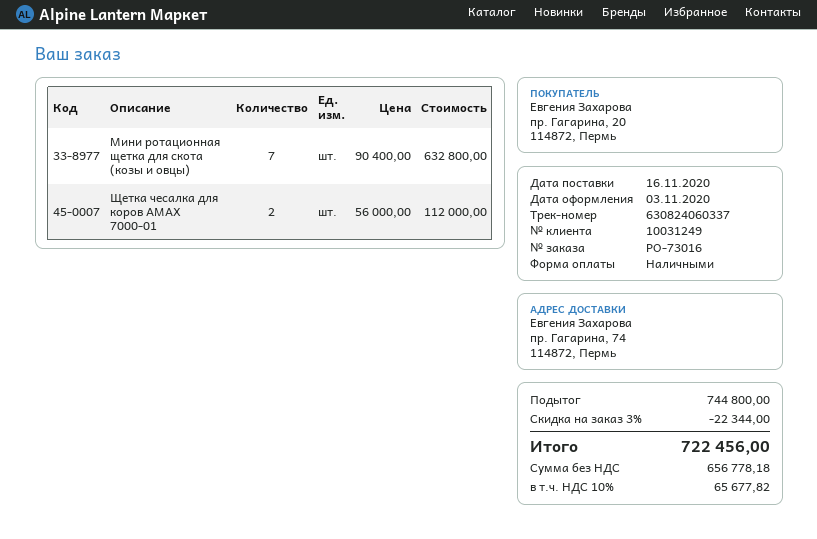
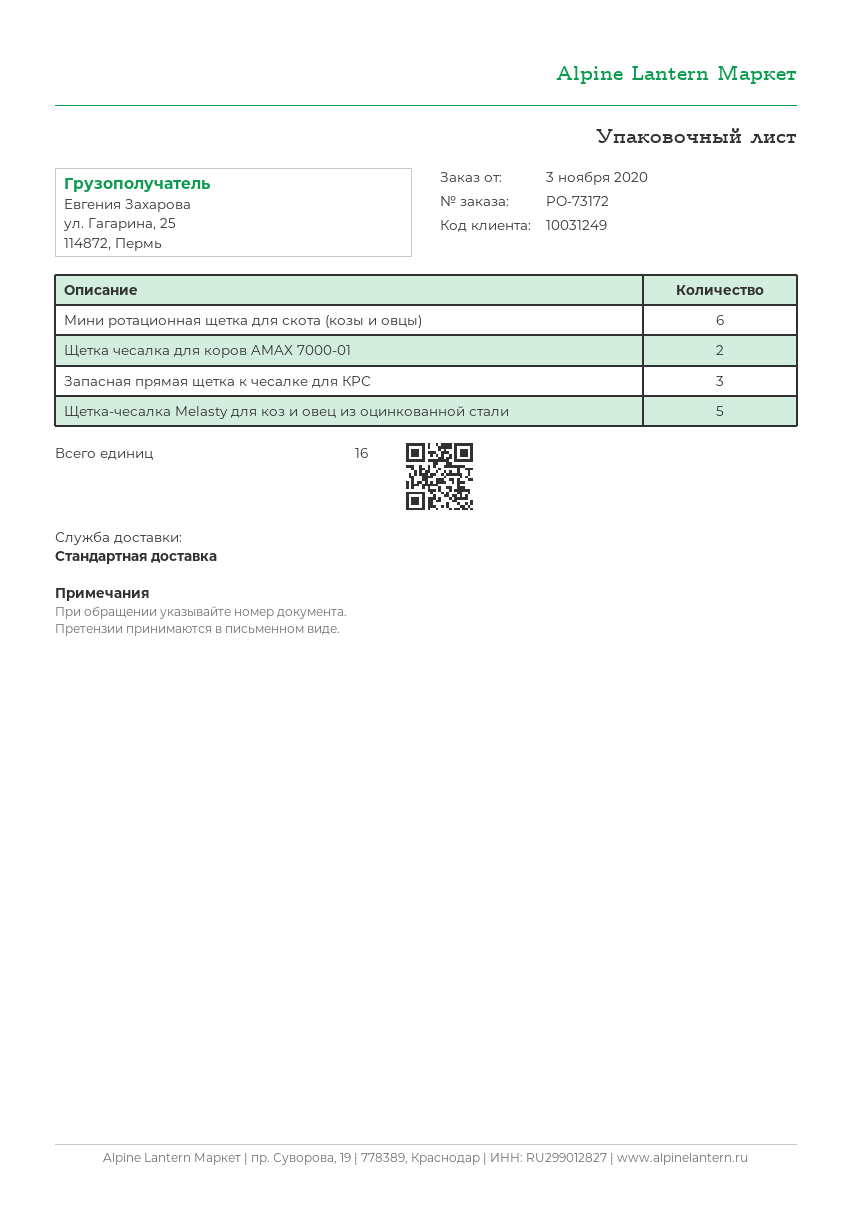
order number: PO-73016 -> PO-73172
ship to: пр. Гагарина, 74, 114872, Пермь -> ул. Гагарина, 25, 114872, Пермь
Мини ротационная щетка для скота (козы и овцы): 7 -> 6
Запасная прямая щетка к чесалке для КРС: none -> 3
Щетка-чесалка Melasty для коз и овец из оцинкованной стали: none -> 5

